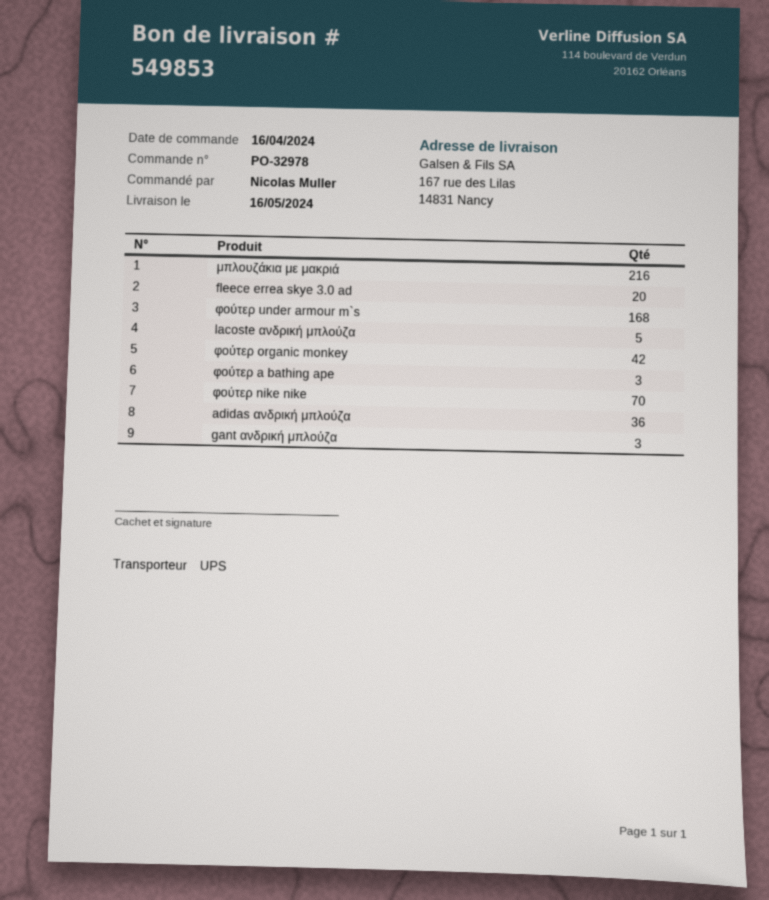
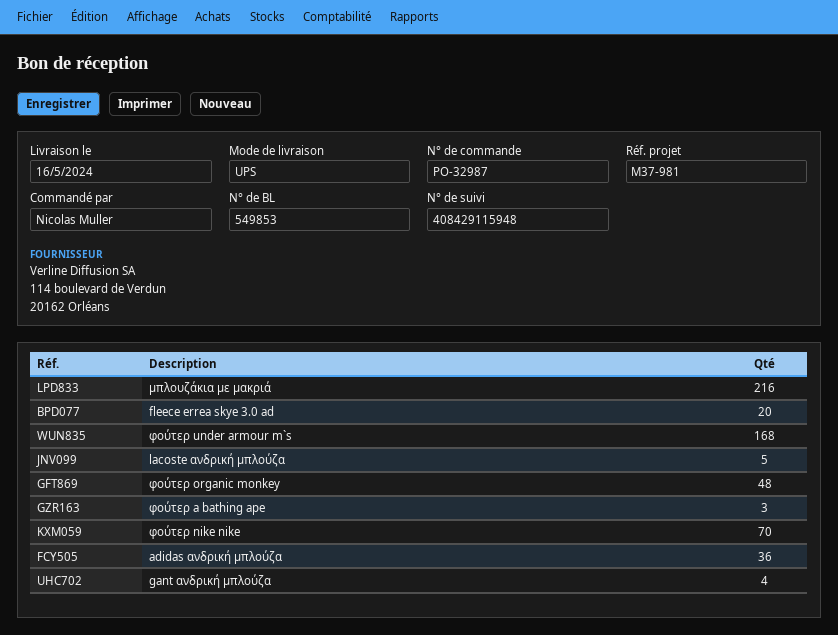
order number: PO-32978 -> PO-32987
φούτερ organic monkey: 42 -> 48
gant ανδρική μπλούζα: 3 -> 4

